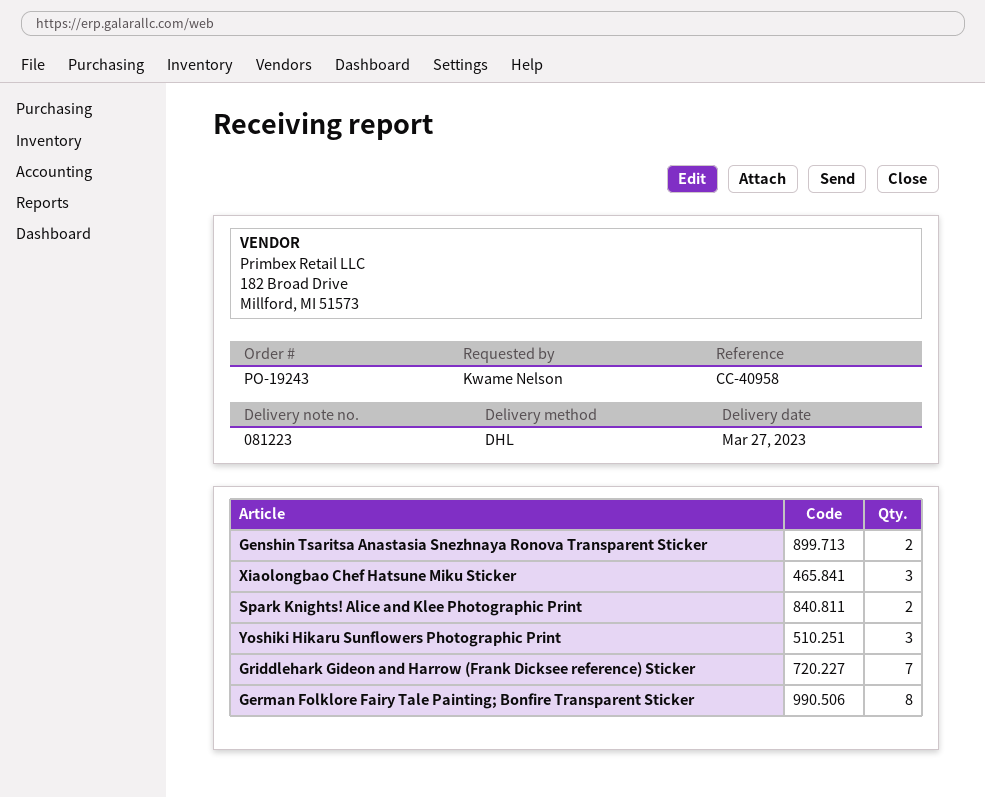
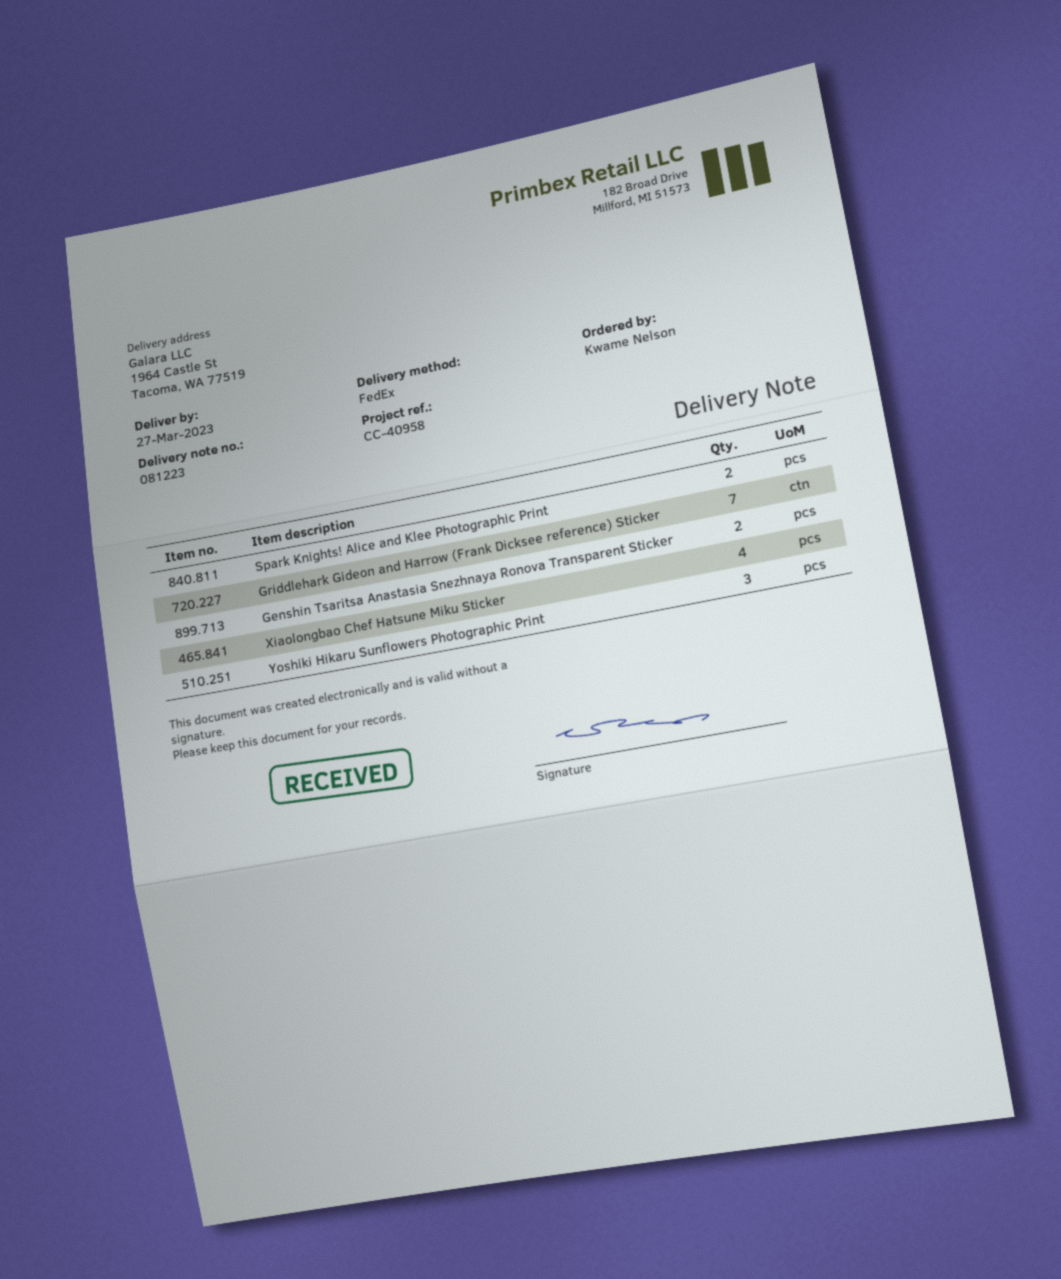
shipping method: DHL -> FedEx
Xiaolongbao Chef Hatsune Miku Sticker: 3 -> 4
German Folklore Fairy Tale Painting; Bonfire Transparent Sticker: 8 -> none

